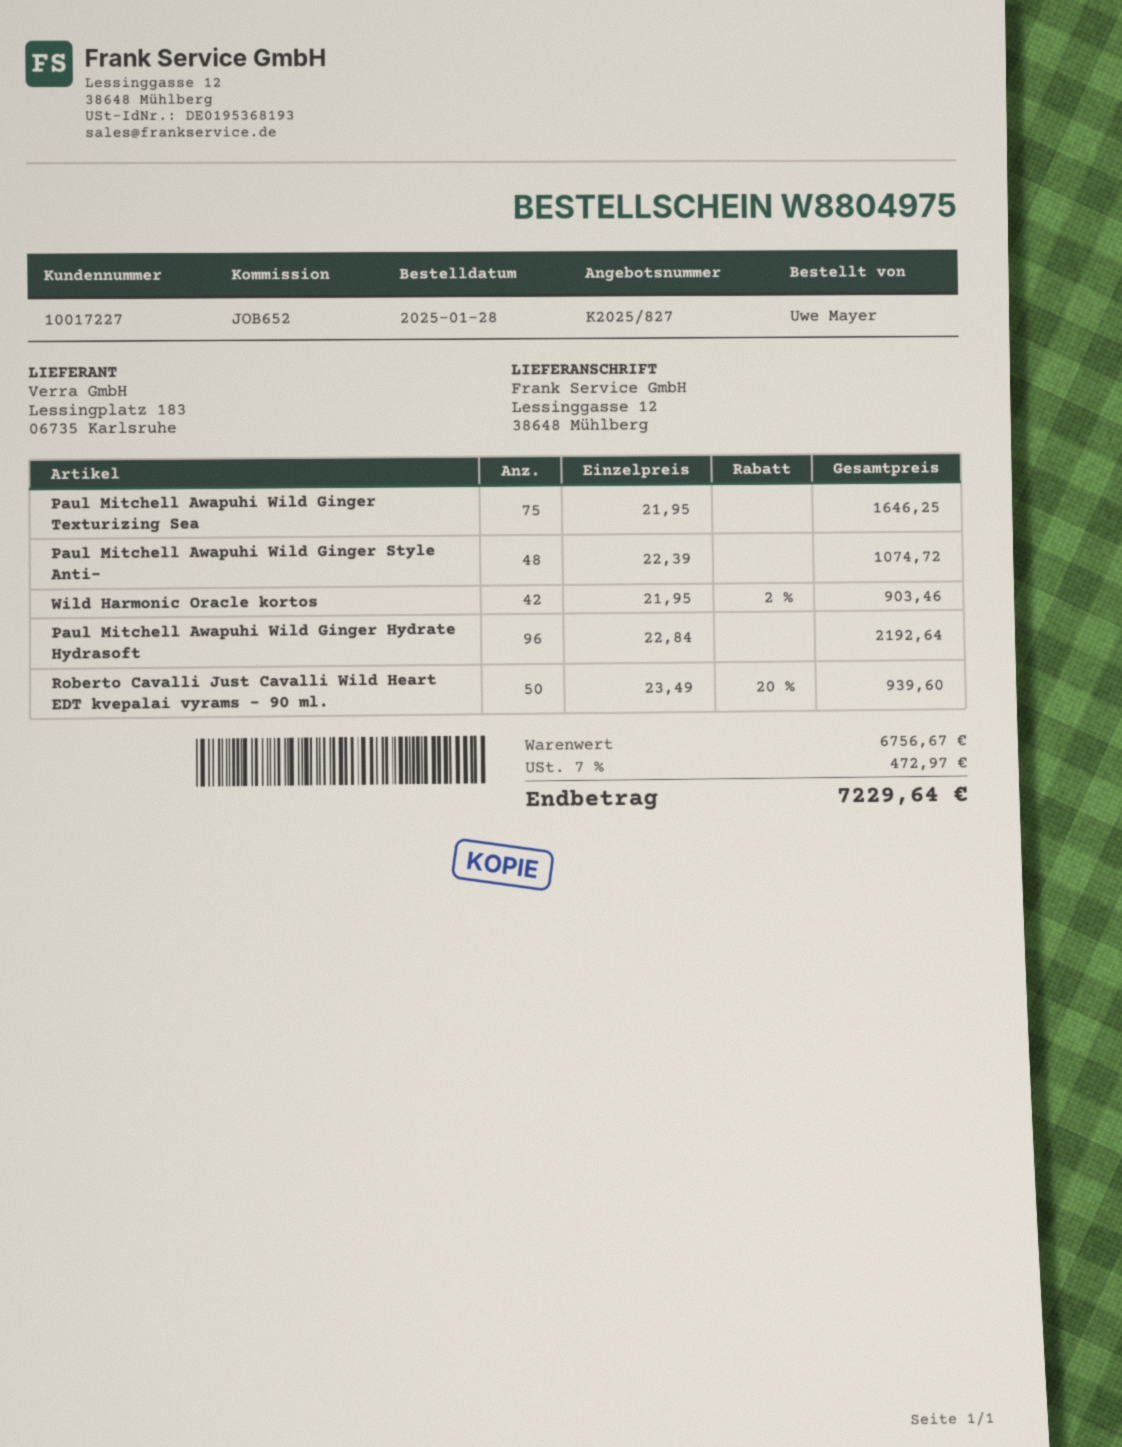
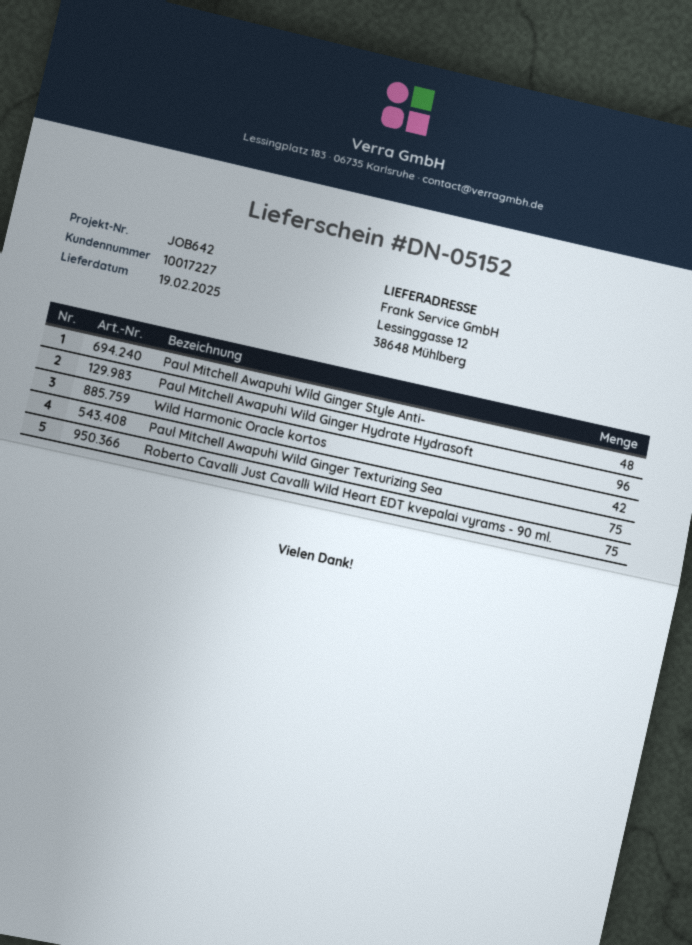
reference: JOB652 -> JOB642
Roberto Cavalli Just Cavalli Wild Heart EDT kvepalai vyrams - 90 ml.: 50 -> 75

